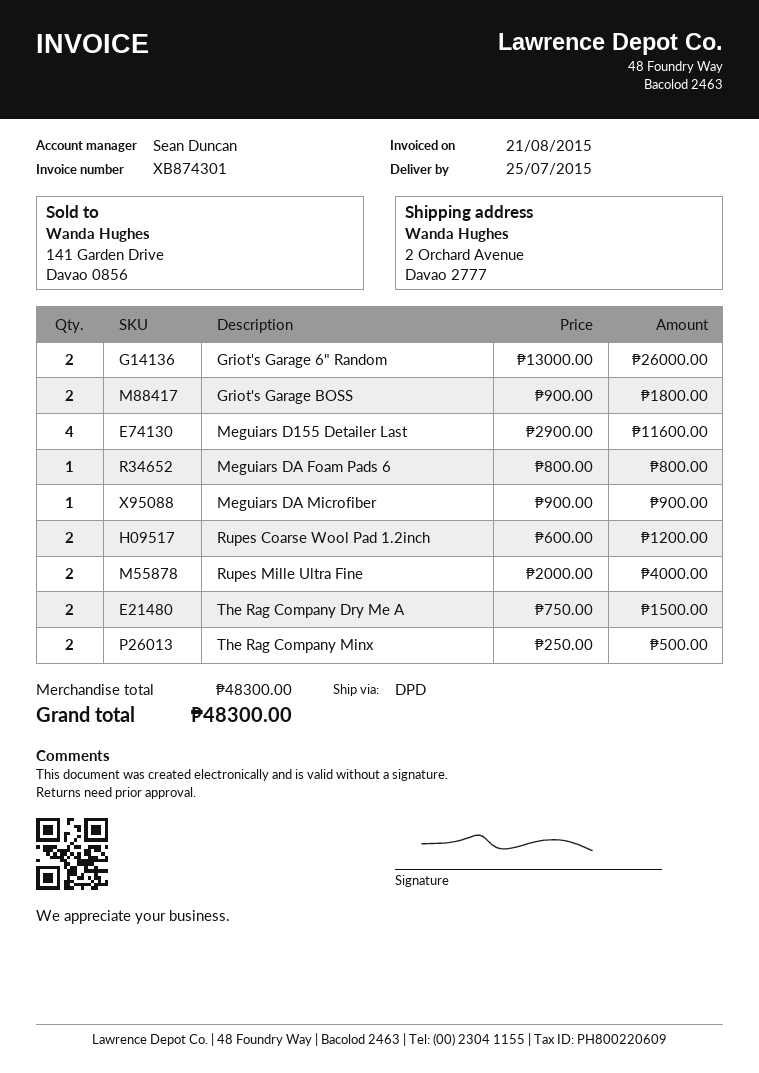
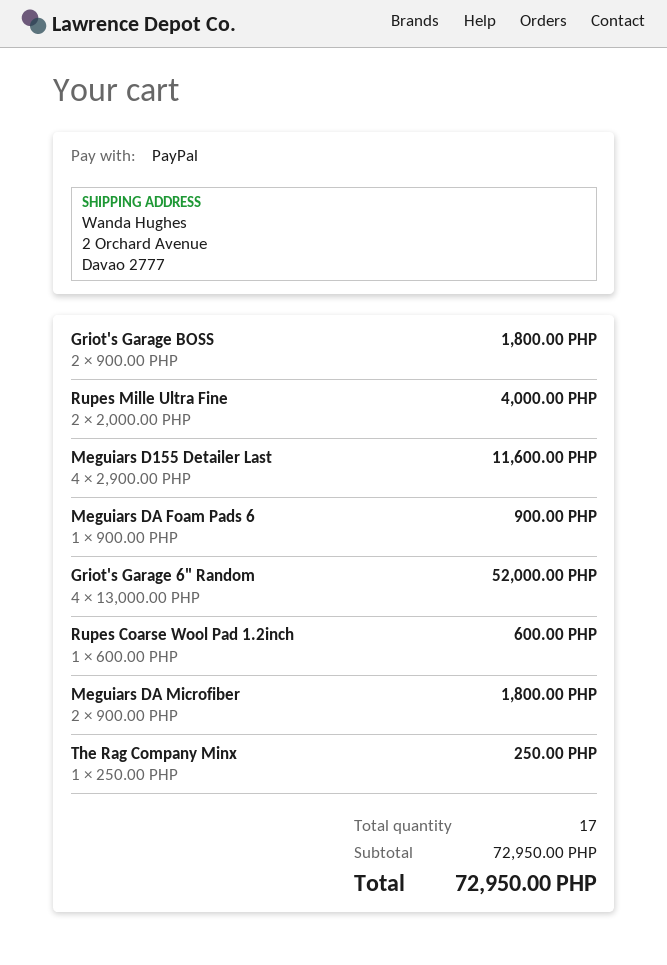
Griot's Garage 6" Random: 2 x 13000.00 = 26000.00 -> 4 x 13000.00 = 52000.00
Meguiars DA Foam Pads 6: 1 x 800.00 = 800.00 -> 1 x 900.00 = 900.00
Meguiars DA Microfiber: 1 x 900.00 = 900.00 -> 2 x 900.00 = 1800.00
Rupes Coarse Wool Pad 1.2inch: 2 x 600.00 = 1200.00 -> 1 x 600.00 = 600.00
The Rag Company Dry Me A: 2 x 750.00 = 1500.00 -> none
The Rag Company Minx: 2 x 250.00 = 500.00 -> 1 x 250.00 = 250.00
subtotal: 48300.00 -> 72950.00
total: 48300.00 -> 72950.00

